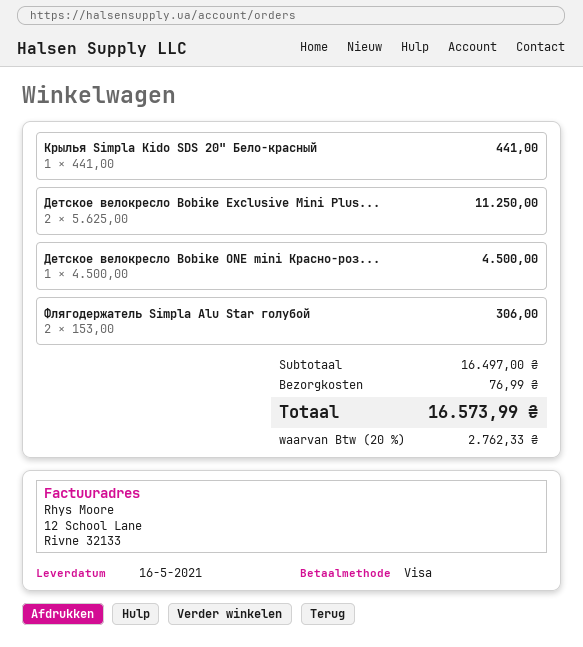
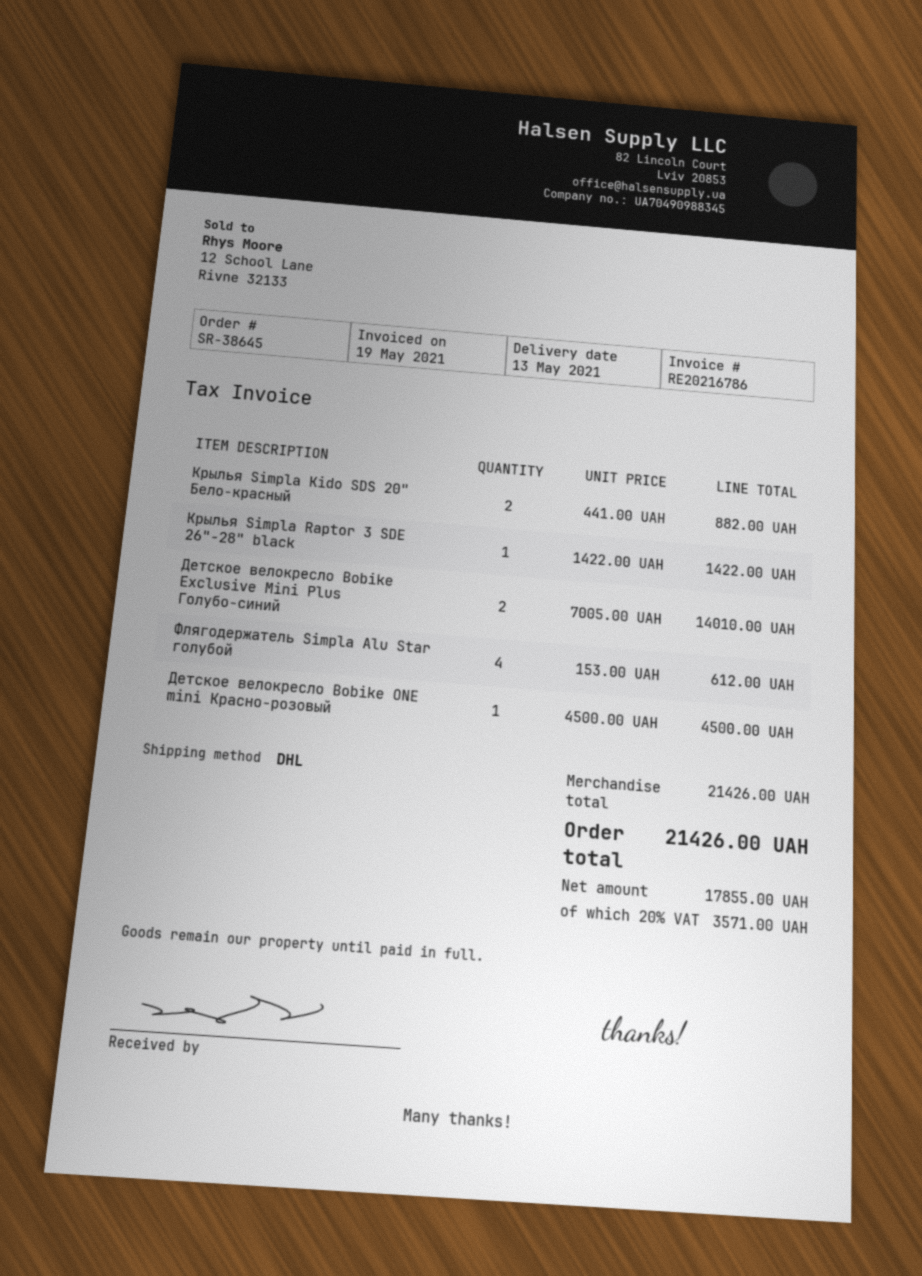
delivery date: 2021-05-16 -> 2021-05-13
Крылья Simpla Kido SDS 20" Бело-красный: 1 x 441.00 = 441.00 -> 2 x 441.00 = 882.00
Детское велокресло Bobike Exclusive Mini Plus...: 2 x 5625.00 = 11250.00 -> 2 x 7005.00 = 14010.00
Флягодержатель Simpla Alu Star голубой: 2 x 153.00 = 306.00 -> 4 x 153.00 = 612.00
Крылья Simpla Raptor 3 SDE 26"-28" black: none -> 1 x 1422.00 = 1422.00
subtotal: 16497.00 -> 21426.00
shipping: 76.99 -> none
tax: 20% = 2762.33 -> 20% = 3571.00
total: 16573.99 -> 21426.00

